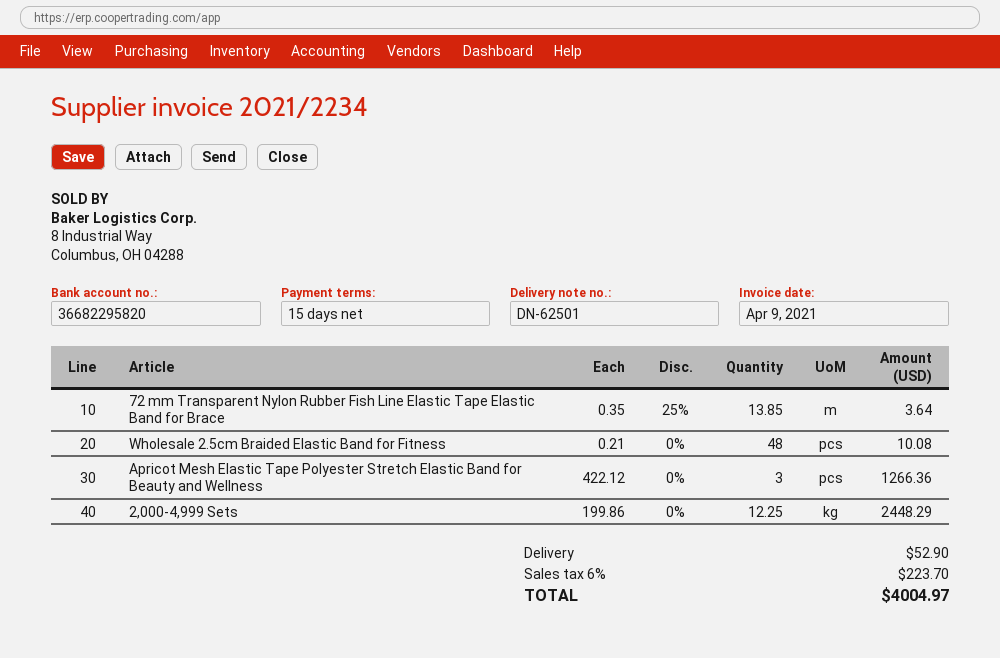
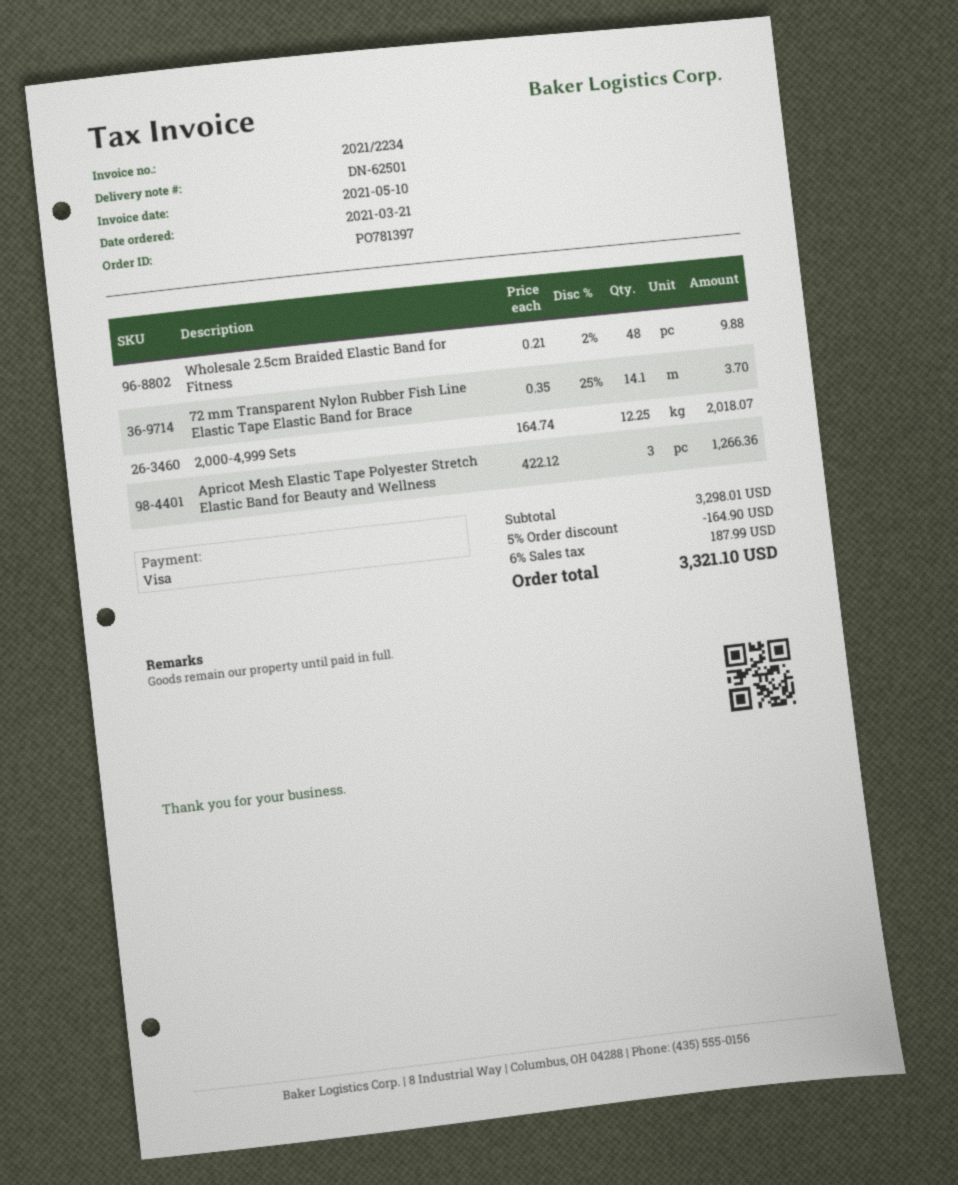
invoice date: 2021-04-09 -> 2021-05-10
72 mm Transparent Nylon Rubber Fish Line Elastic Tape Elastic Band for Brace: 13.85 x 0.35 - 25% = 3.64 -> 14.1 x 0.35 - 25% = 3.70
Wholesale 2.5cm Braided Elastic Band for Fitness: 48 x 0.21 = 10.08 -> 48 x 0.21 - 2% = 9.88
2,000-4,999 Sets: 12.25 x 199.86 = 2448.29 -> 12.25 x 164.74 = 2018.07
discount: none -> 5% = 164.90
shipping: 52.90 -> none
tax: 6% = 223.70 -> 6% = 187.99
total: 4004.97 -> 3321.10

